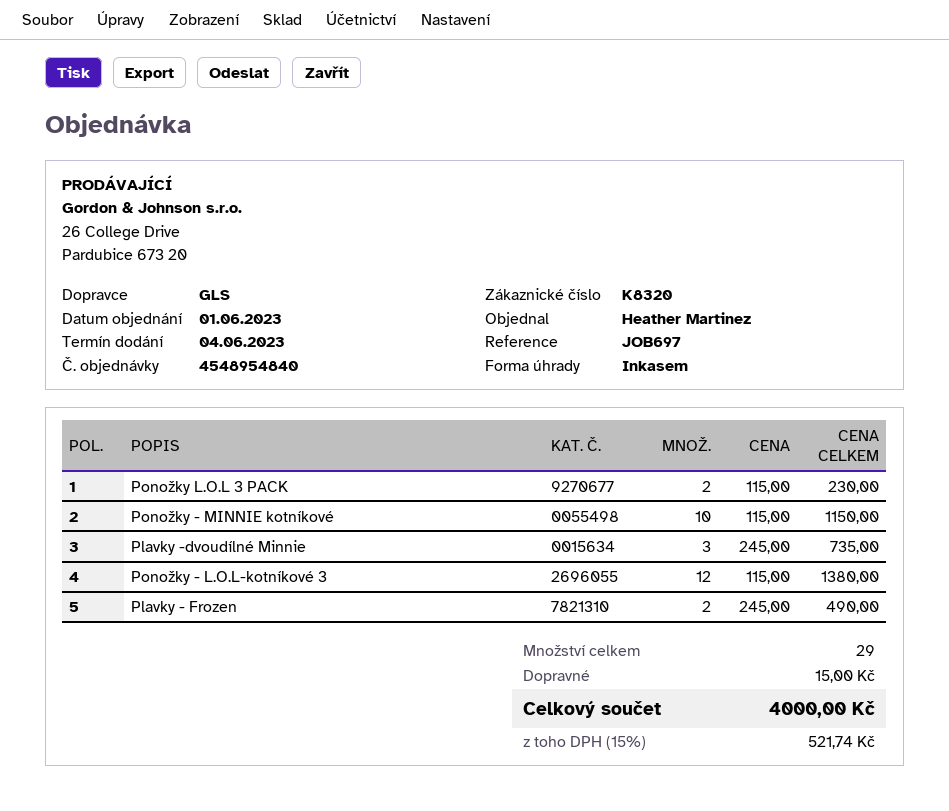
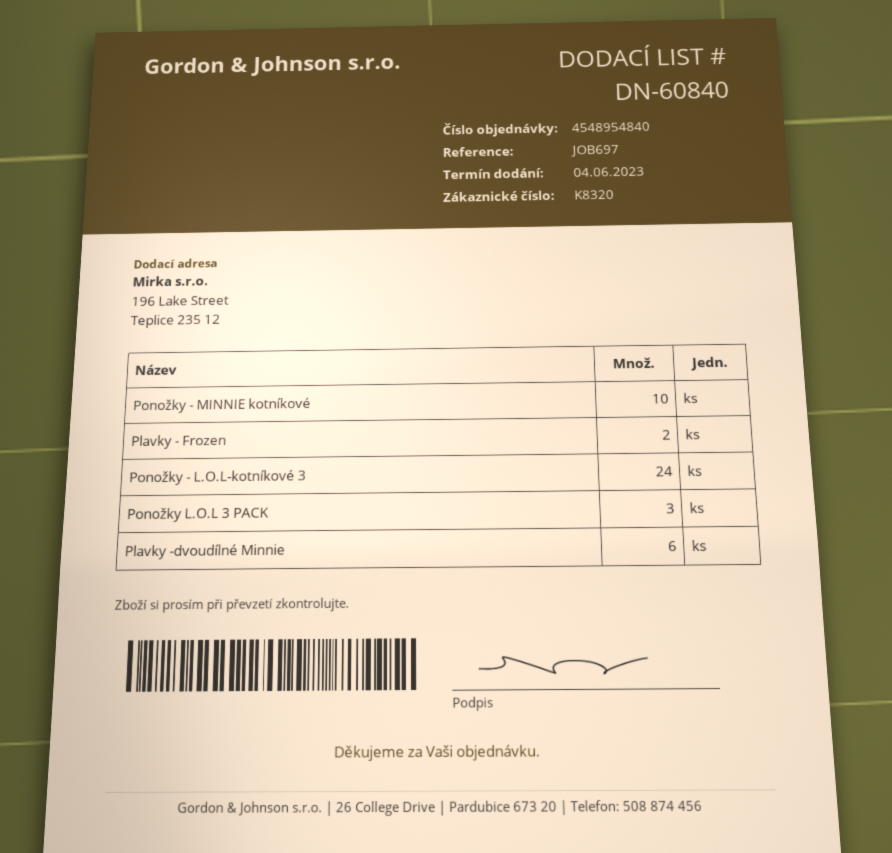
Ponožky L.O.L 3 PACK: 2 -> 3
Plavky -dvoudílné Minnie: 3 -> 6
Ponožky - L.O.L-kotníkové 3: 12 -> 24

